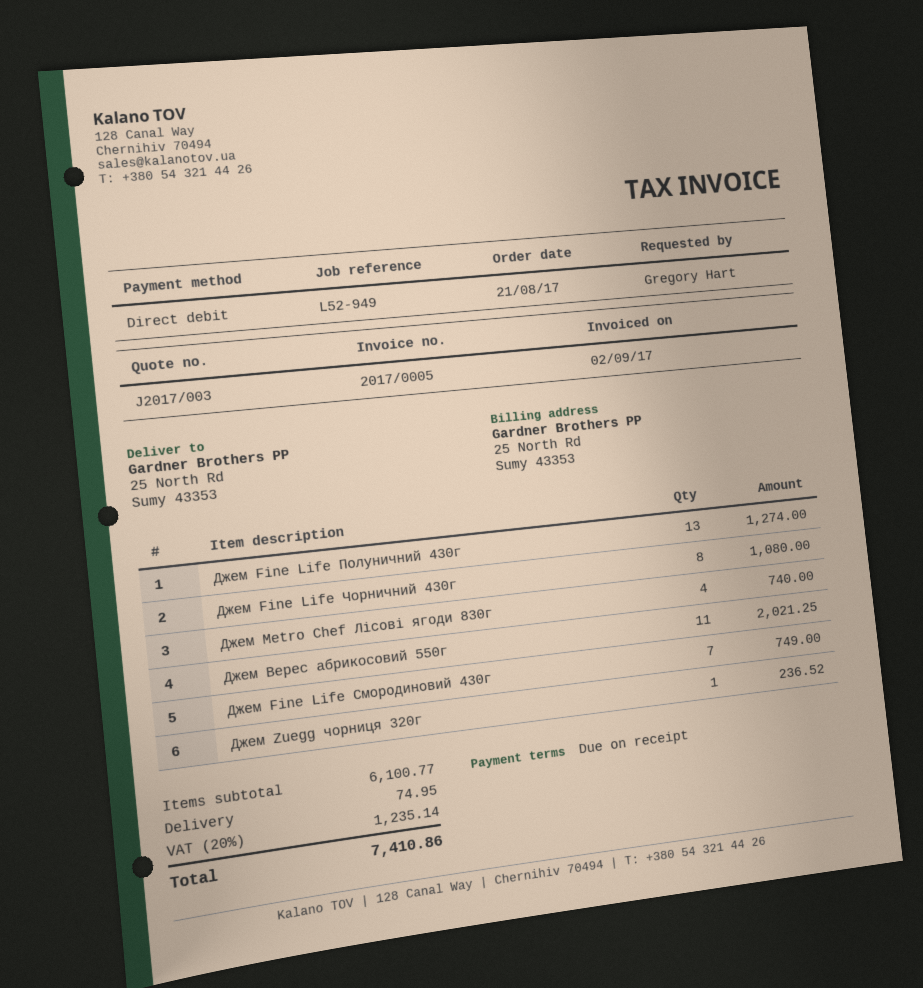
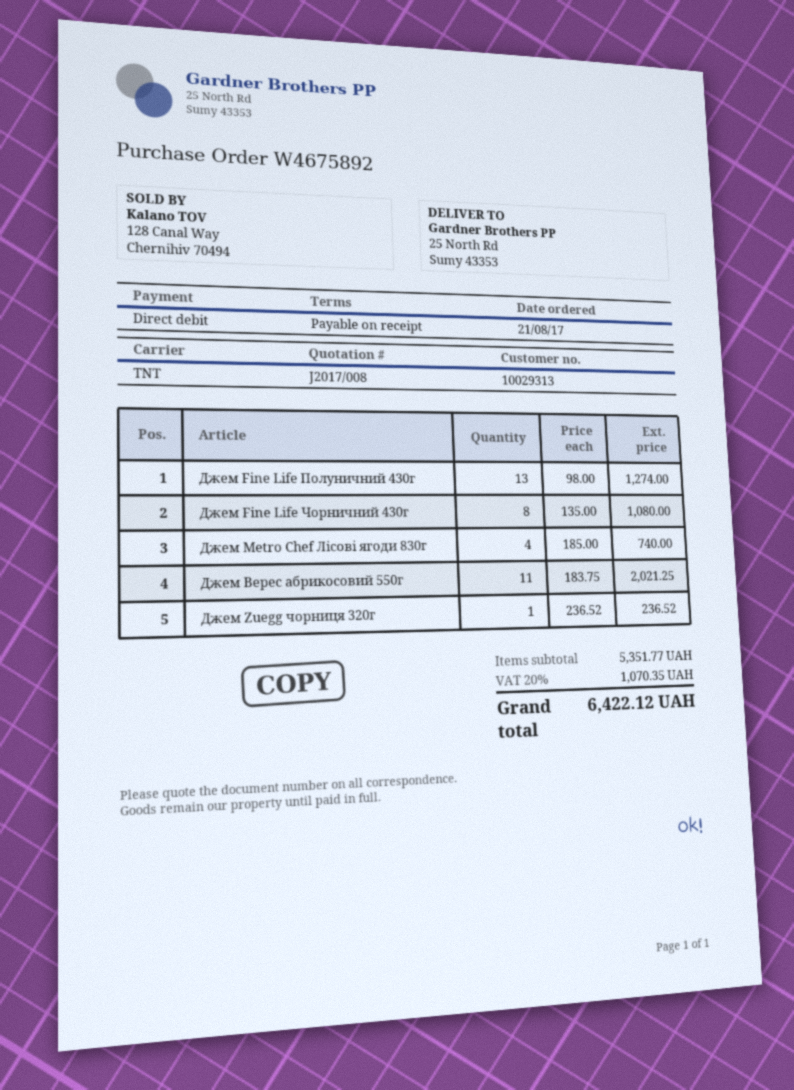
quote number: J2017/003 -> J2017/008
Джем Fine Life Смородиновий 430г: 7 for 749.00 -> none
subtotal: 6100.77 -> 5351.77
shipping: 74.95 -> none
tax: 20% = 1235.14 -> 20% = 1070.35
total: 7410.86 -> 6422.12

